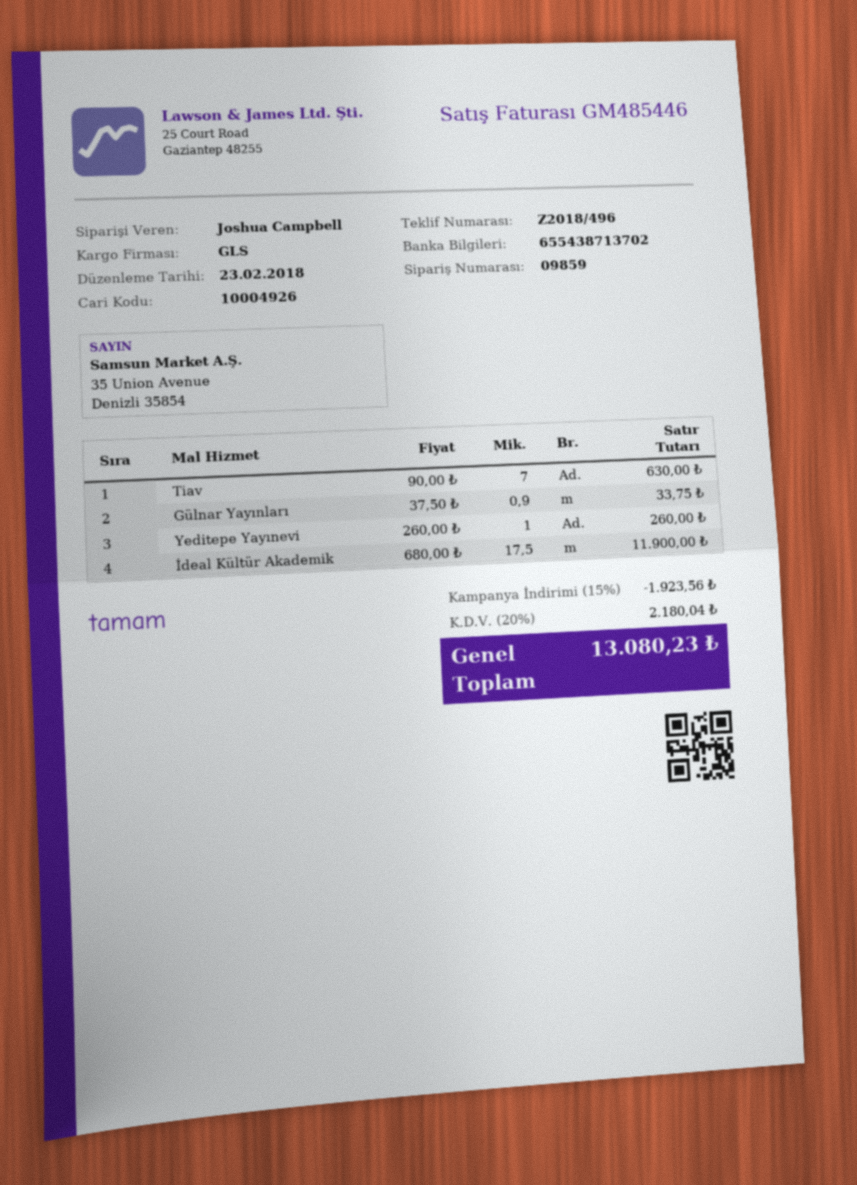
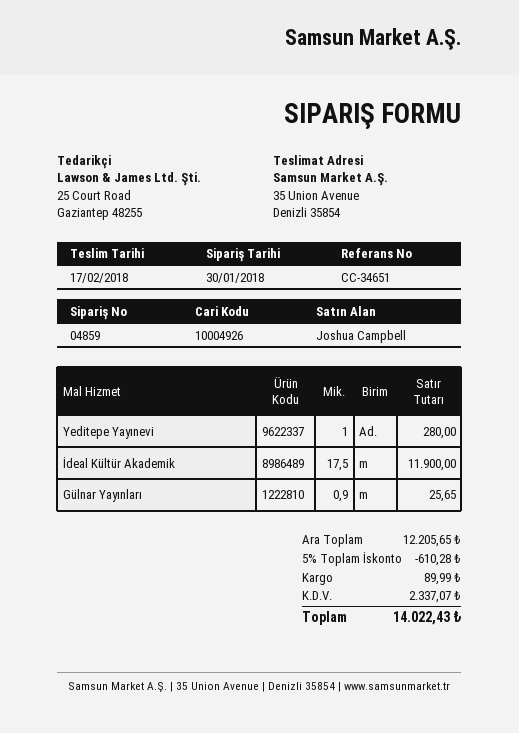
order number: 09859 -> 04859
Tiav: 7 for 630.00 -> none
Gülnar Yayınları: 0.9 for 33.75 -> 0.9 for 25.65
Yeditepe Yayınevi: 1 for 260.00 -> 1 for 280.00
discount: 15% = 1923.56 -> 5% = 610.28
shipping: none -> 89.99
tax: 2180.04 -> 2337.07
total: 13080.23 -> 14022.43

